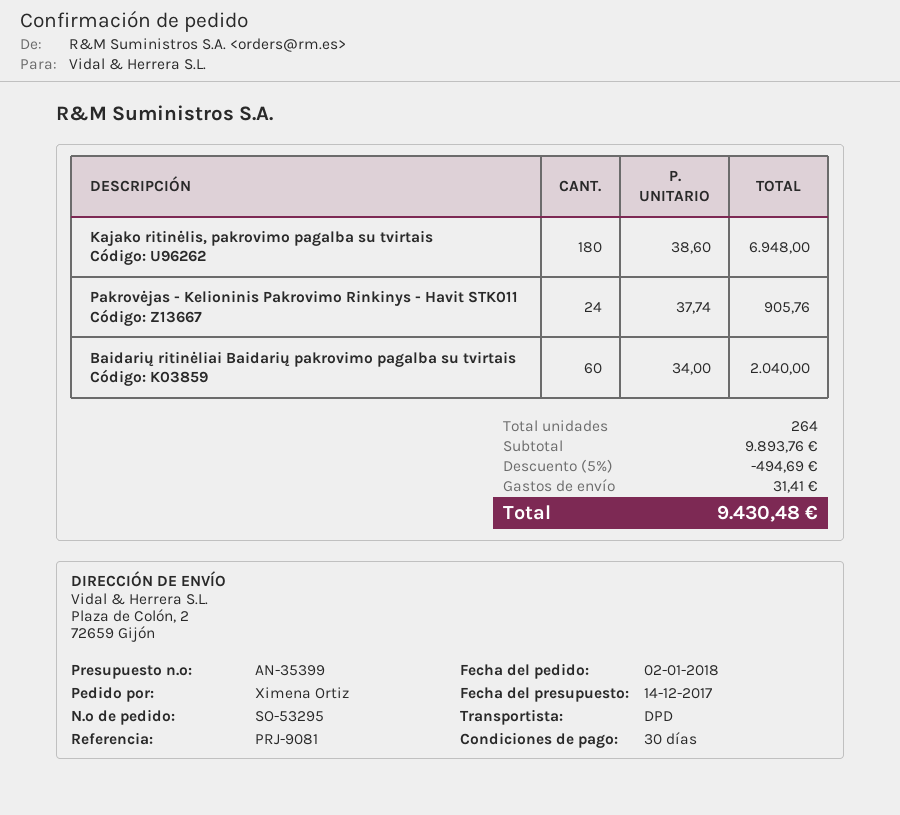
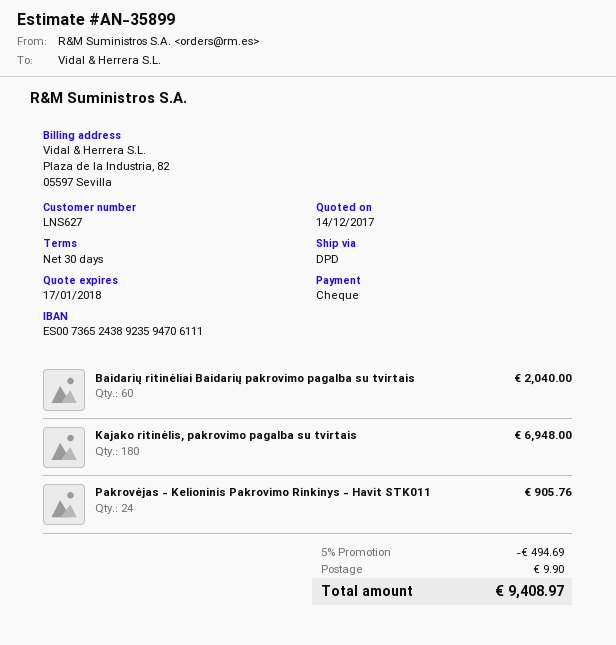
quote number: AN-35399 -> AN-35899
shipping: 31.41 -> 9.90
total: 9430.48 -> 9408.97

